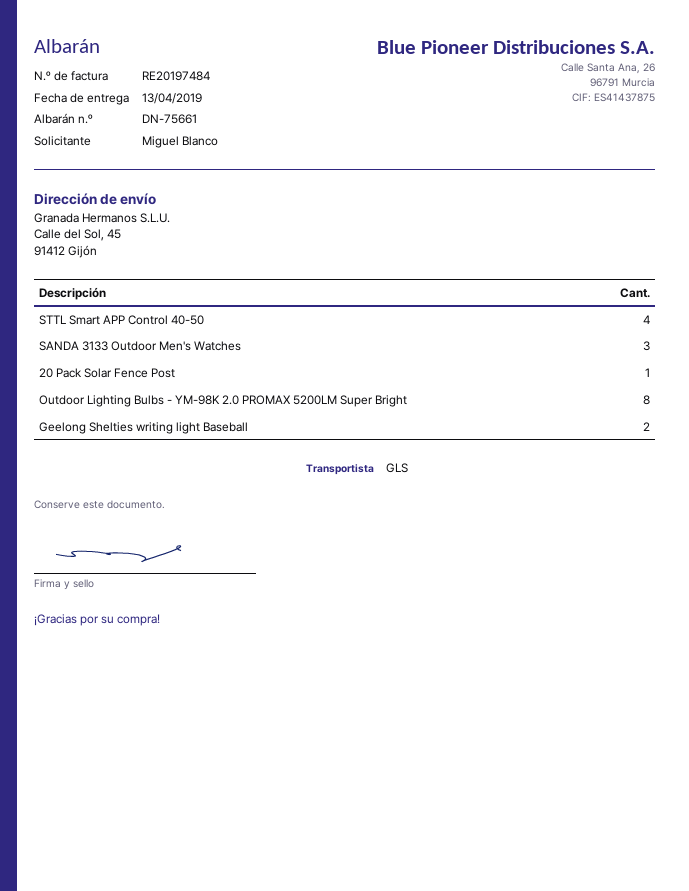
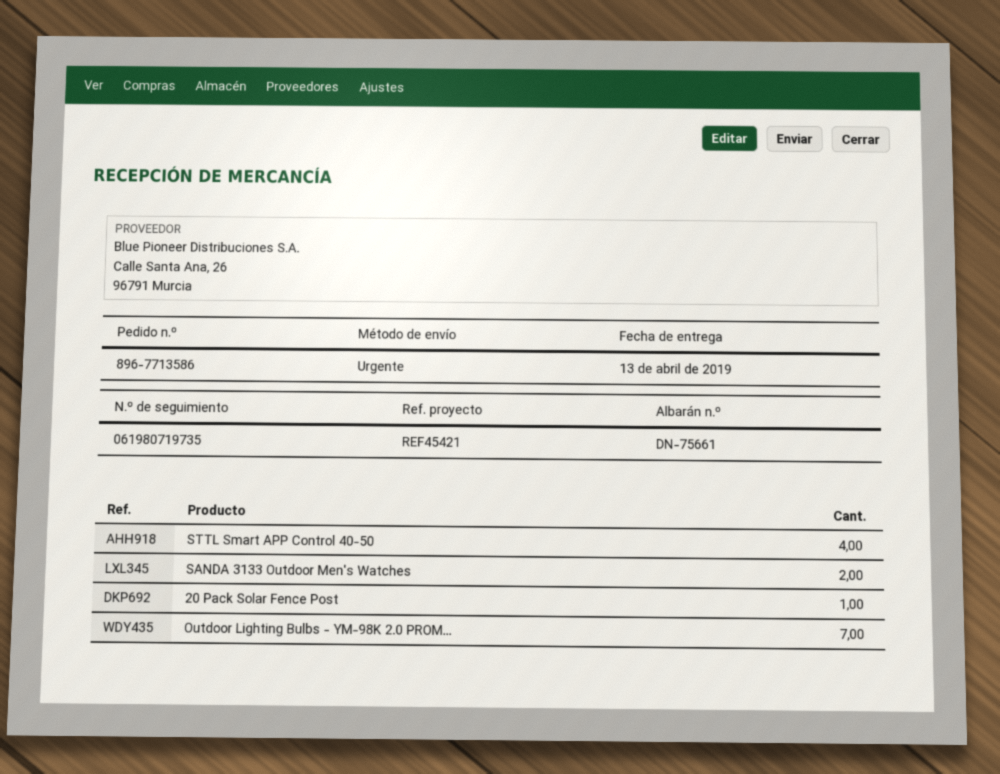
shipping method: GLS -> express
SANDA 3133 Outdoor Men's Watches: 3 -> 2
Outdoor Lighting Bulbs - YM-98K 2.0 PROMAX 5200LM Super Bright: 8 -> 7
Geelong Shelties writing light Baseball: 2 -> none

